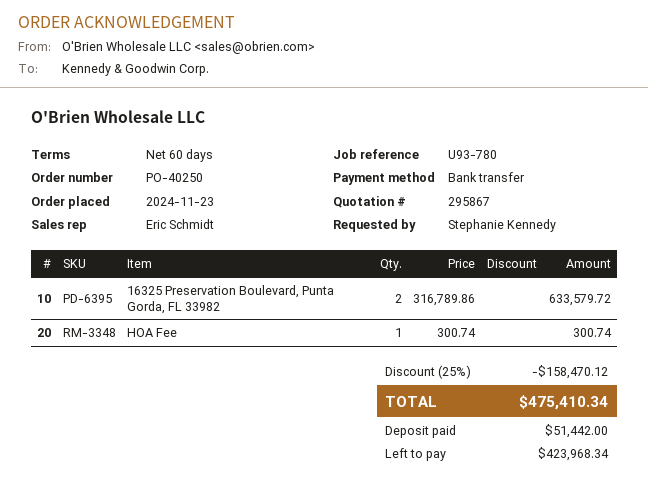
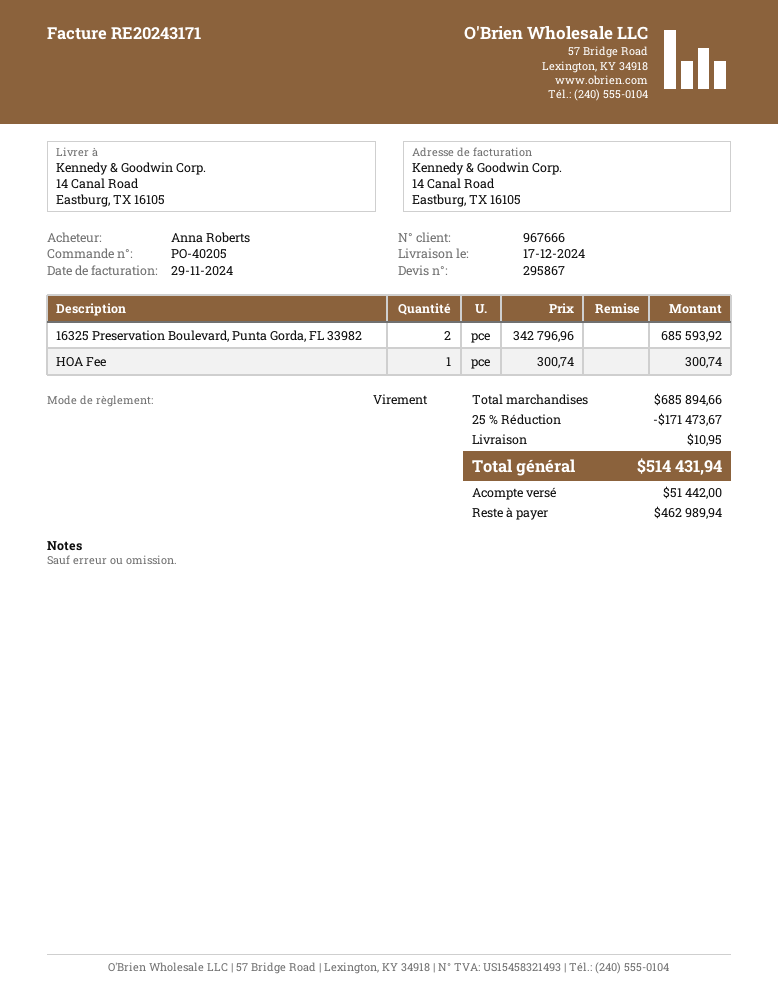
order number: PO-40250 -> PO-40205
ordered by: Stephanie Kennedy -> Anna Roberts
16325 Preservation Boulevard, Punta Gorda, FL 33982: 2 x 316789.86 = 633579.72 -> 2 x 342796.96 = 685593.92
discount: 25% = 158470.12 -> 25% = 171473.67
shipping: none -> 10.95
total: 475410.34 -> 514431.94
balance: 423968.34 -> 462989.94

